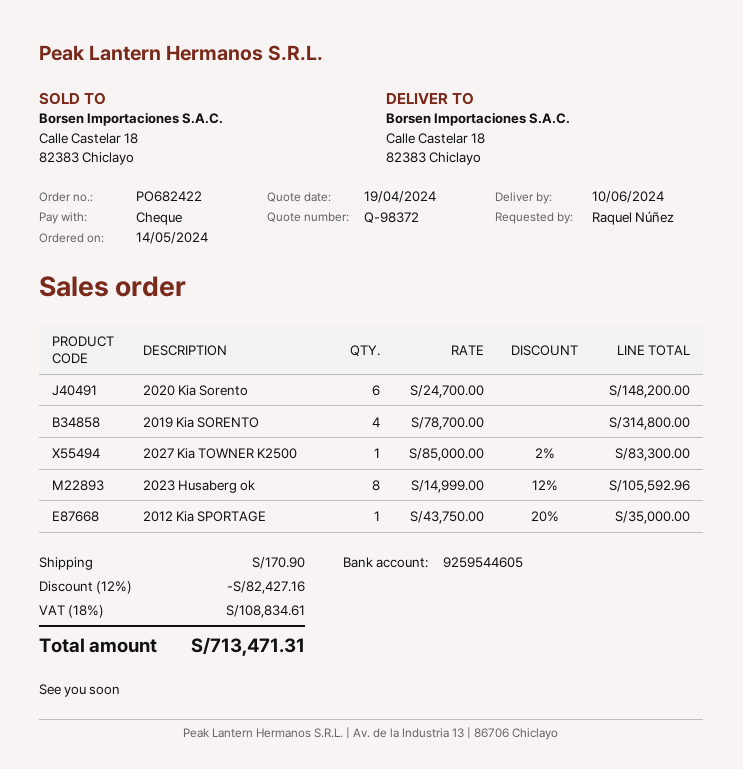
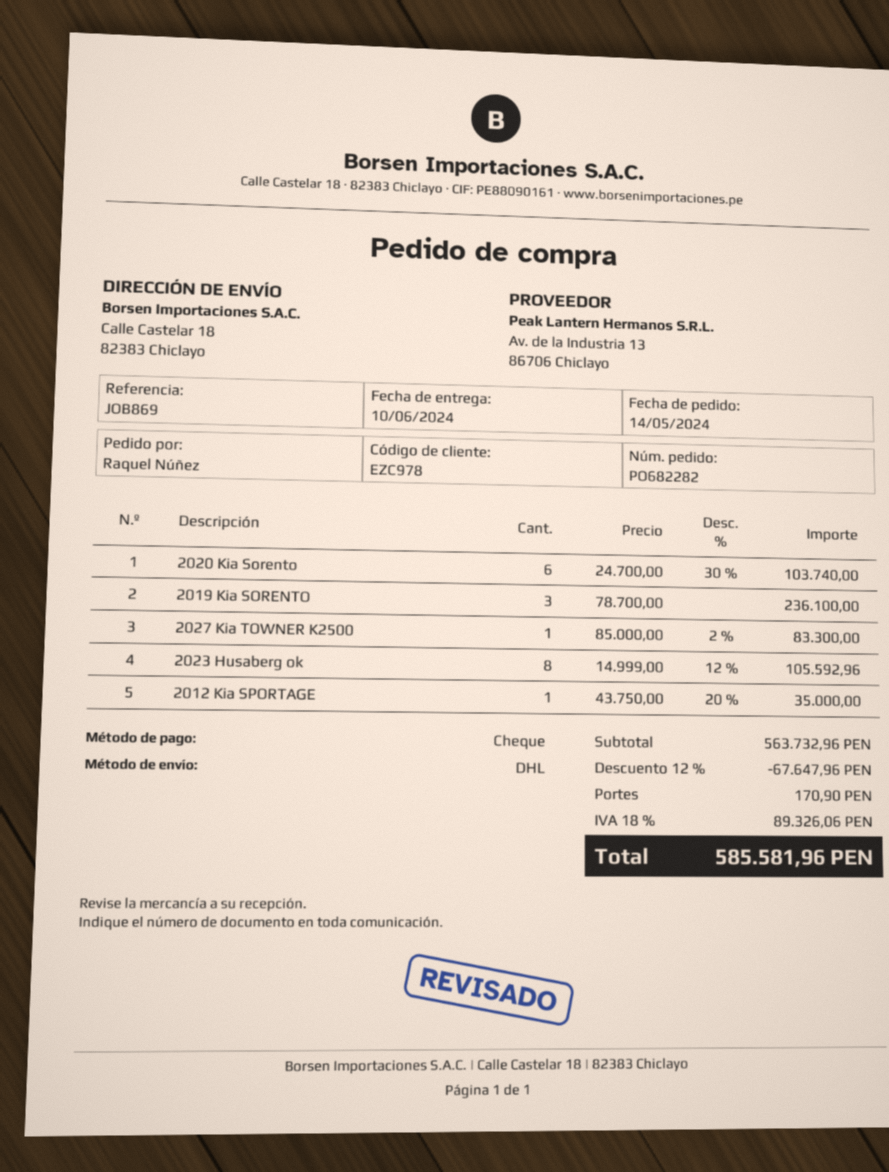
order number: PO682422 -> PO682282
2020 Kia Sorento: 6 x 24700.00 = 148200.00 -> 6 x 24700.00 - 30% = 103740.00
2019 Kia SORENTO: 4 x 78700.00 = 314800.00 -> 3 x 78700.00 = 236100.00
discount: 12% = 82427.16 -> 12% = 67647.96
tax: 18% = 108834.61 -> 18% = 89326.06
total: 713471.31 -> 585581.96

